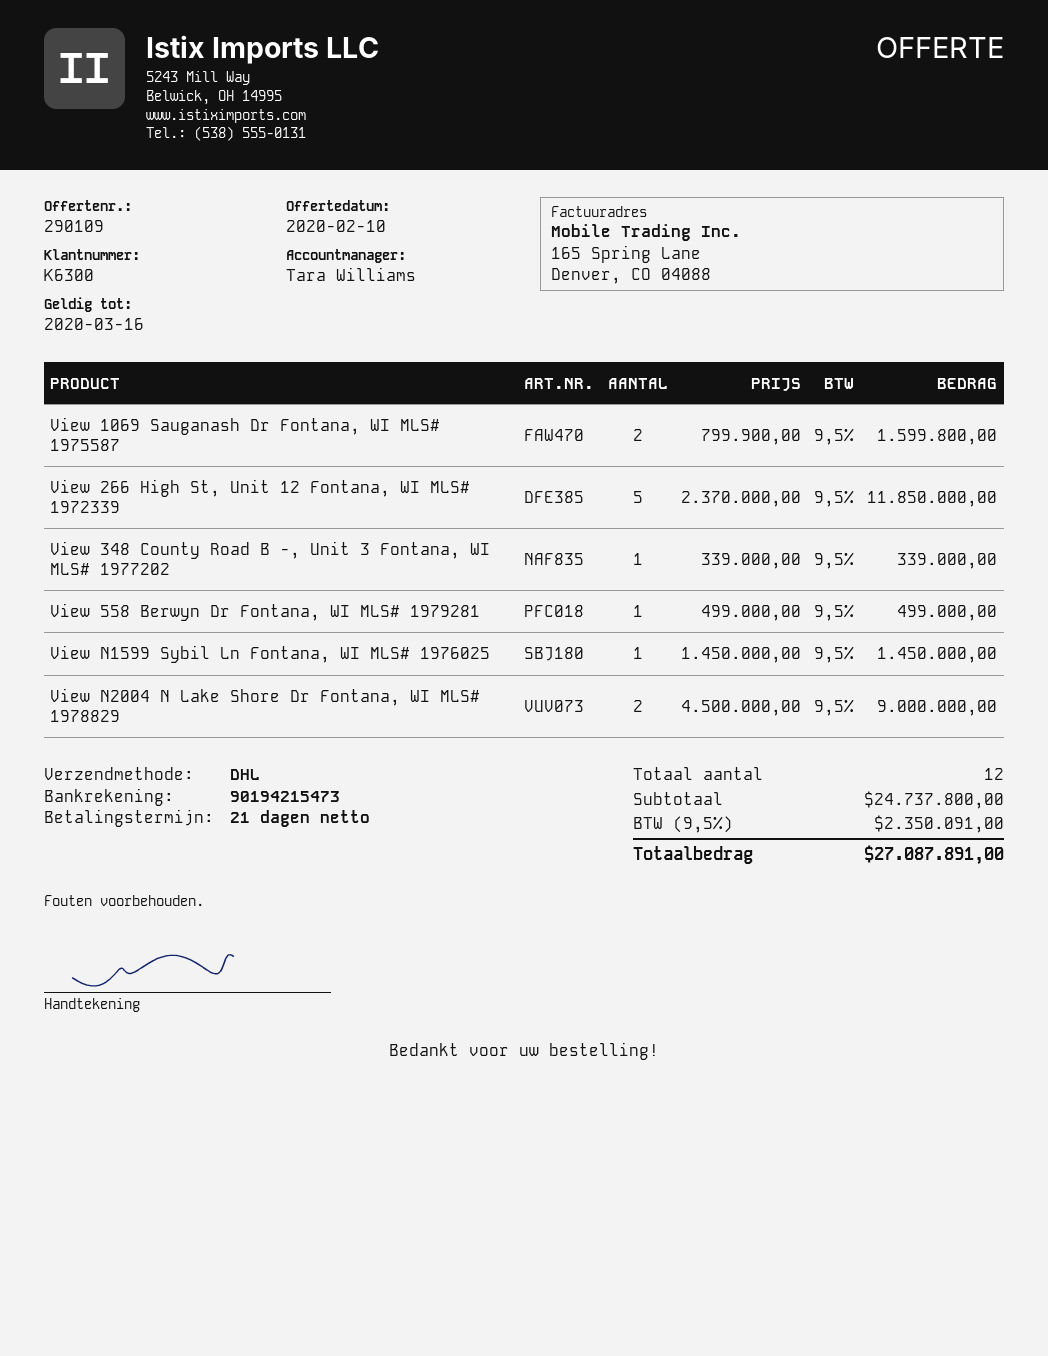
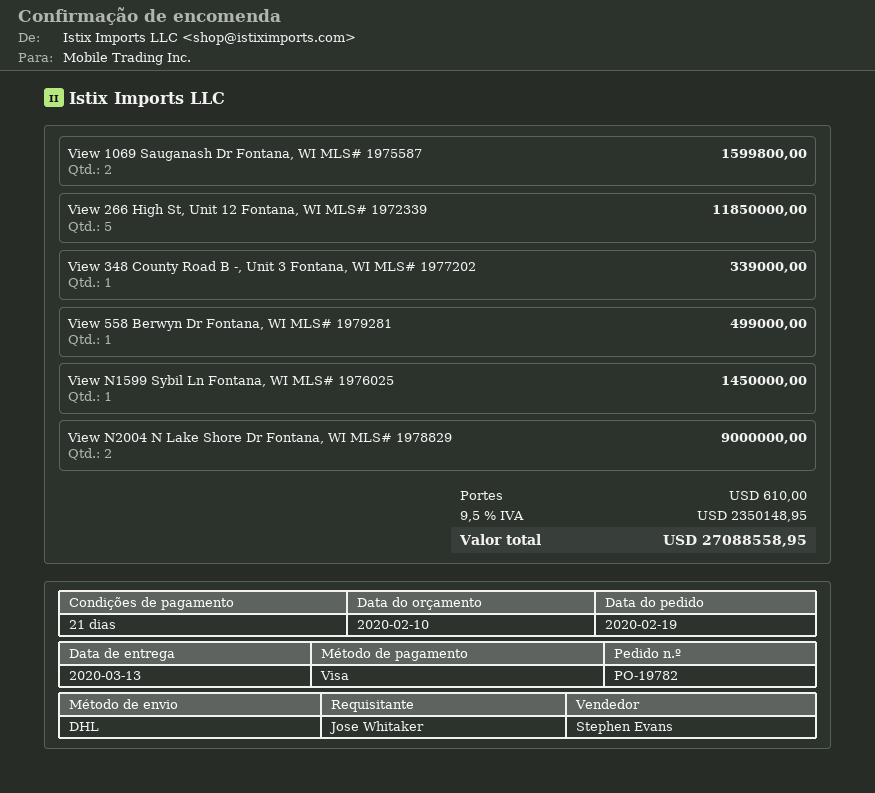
sales rep: Tara Williams -> Stephen Evans
shipping: none -> 610.00
tax: 9.5% = 2350091.00 -> 9.5% = 2350148.95
total: 27087891.00 -> 27088558.95

